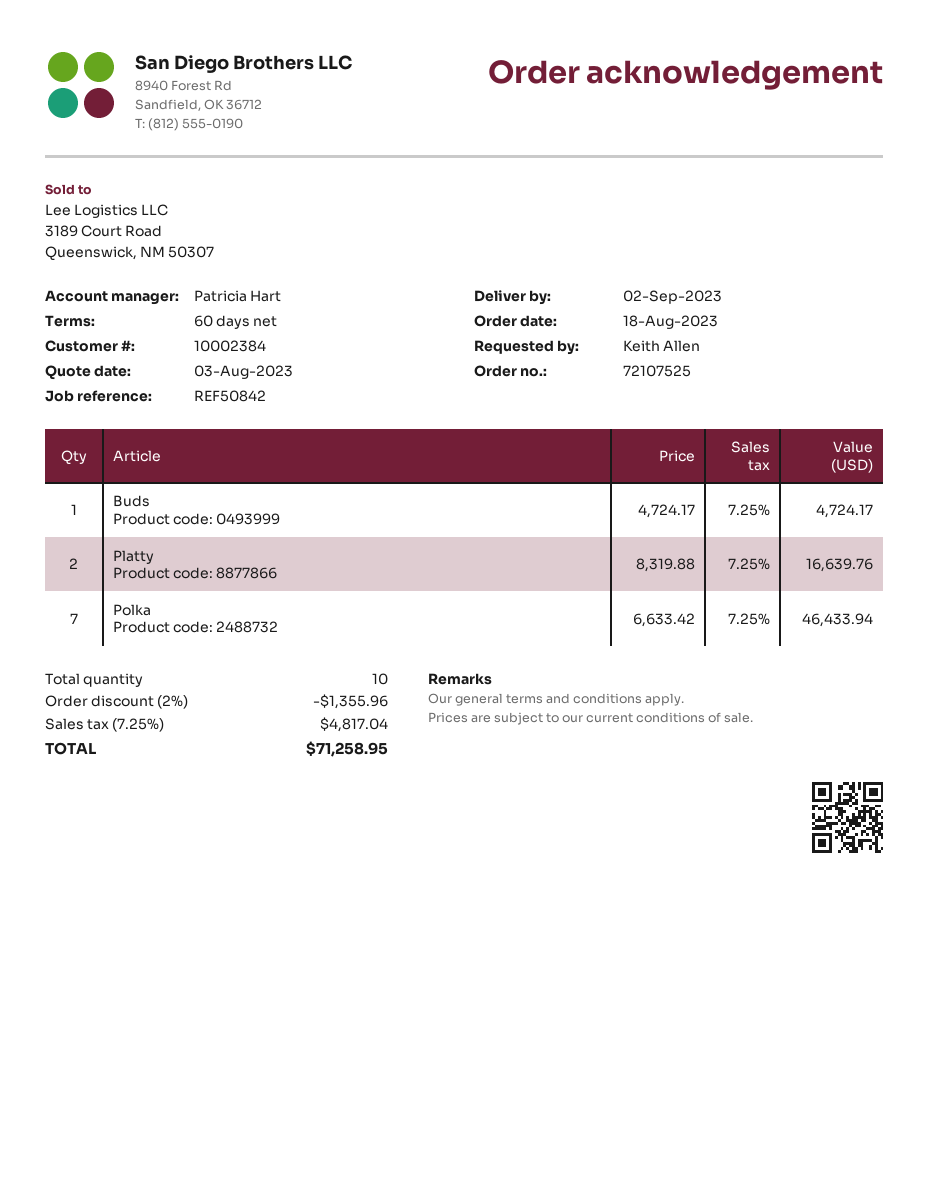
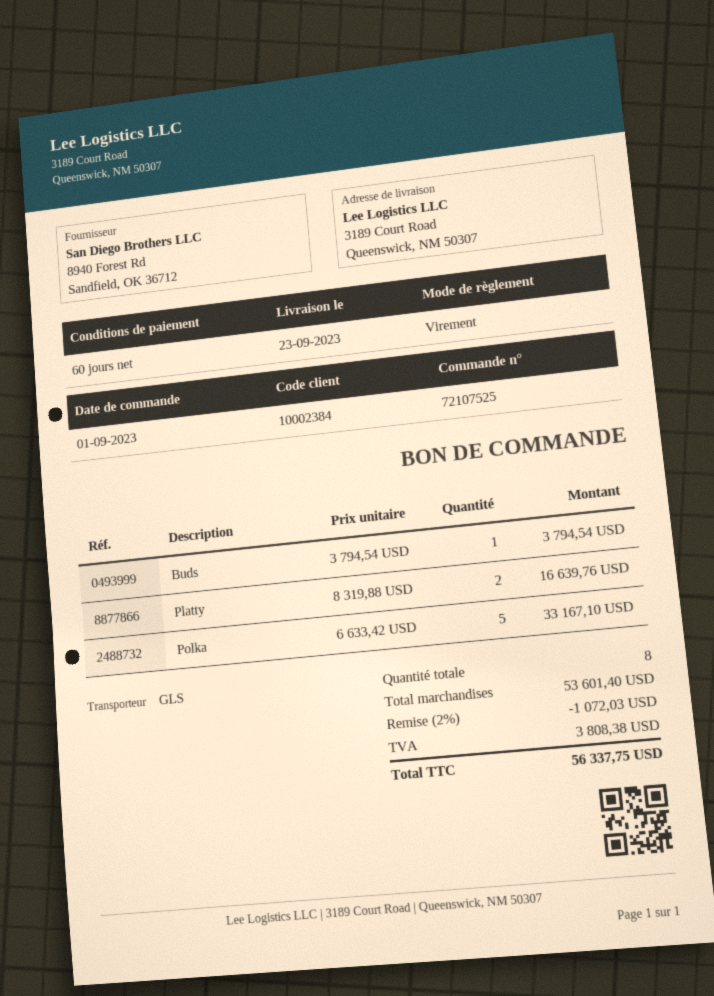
order date: 2023-08-18 -> 2023-09-01
delivery date: 2023-09-02 -> 2023-09-23
Buds: 1 x 4724.17 = 4724.17 -> 1 x 3794.54 = 3794.54
Polka: 7 x 6633.42 = 46433.94 -> 5 x 6633.42 = 33167.10
total quantity: 10 -> 8
discount: 2% = 1355.96 -> 2% = 1072.03
tax: 4817.04 -> 3808.38
total: 71258.95 -> 56337.75

